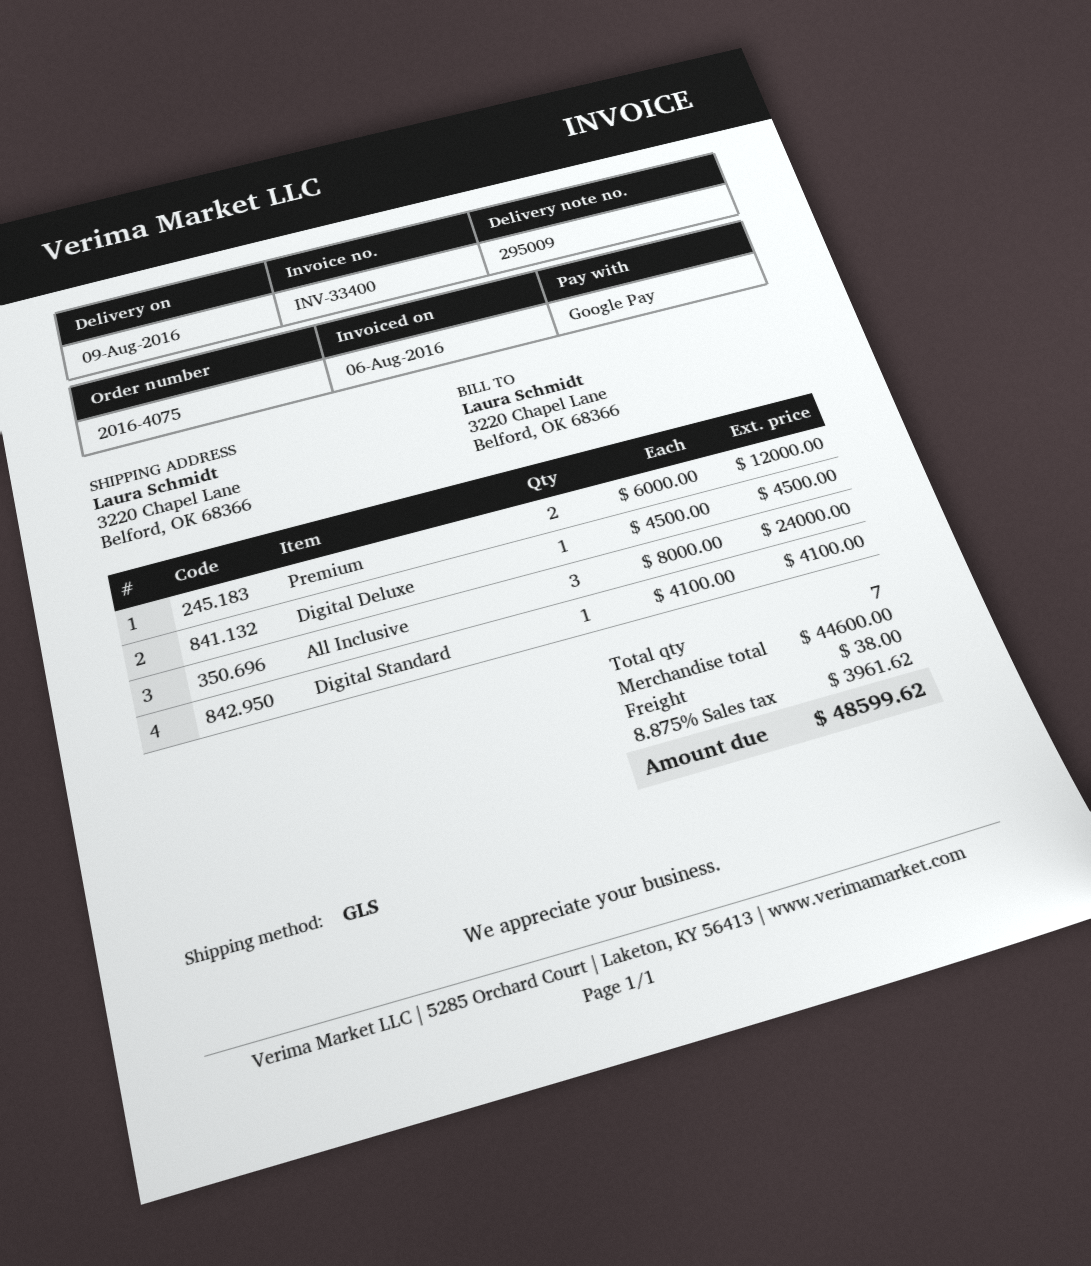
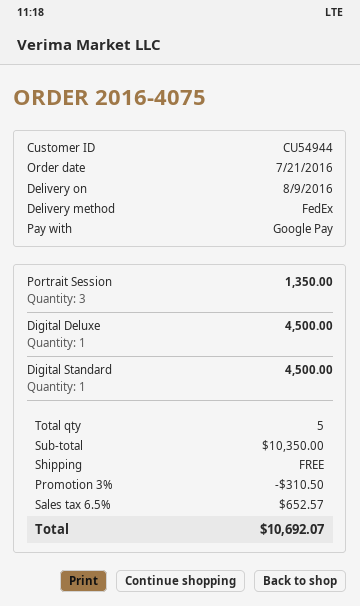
shipping method: GLS -> FedEx
Premium: 2 for 12000.00 -> none
All Inclusive: 3 for 24000.00 -> none
Digital Standard: 1 for 4100.00 -> 1 for 4500.00
Portrait Session: none -> 3 for 1350.00
total quantity: 7 -> 5
subtotal: 44600.00 -> 10350.00
discount: none -> 3% = 310.50
shipping: 38.00 -> 0.00
tax: 8.875% = 3961.62 -> 6.5% = 652.57
total: 48599.62 -> 10692.07

